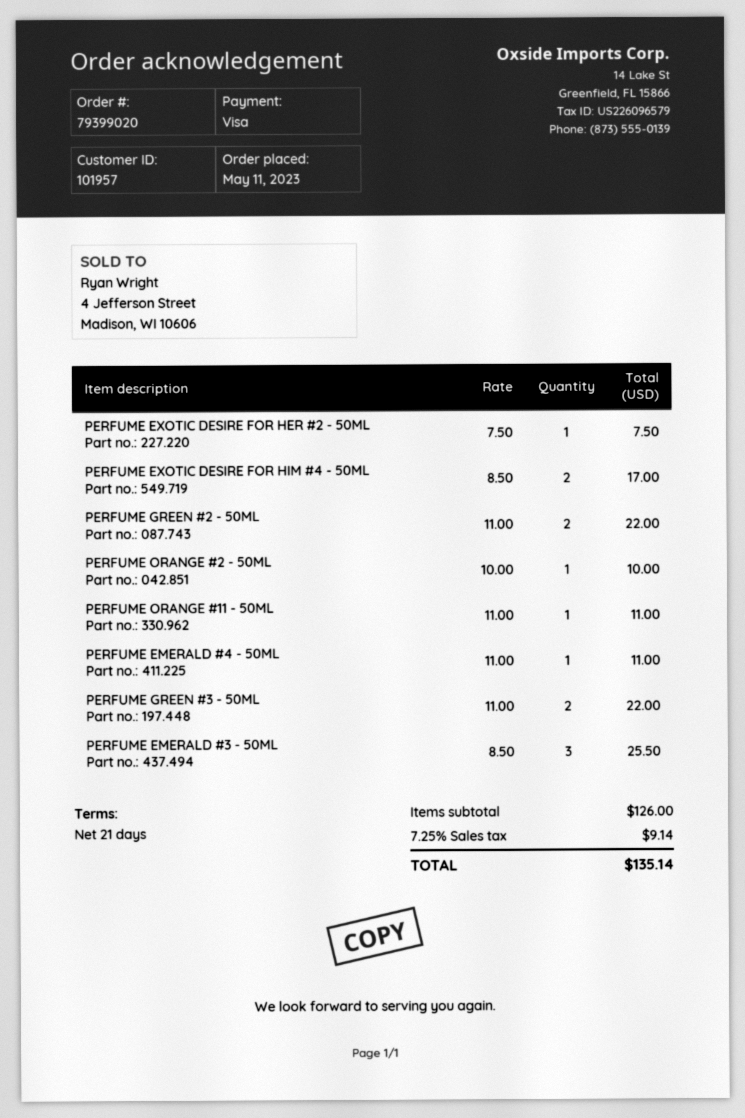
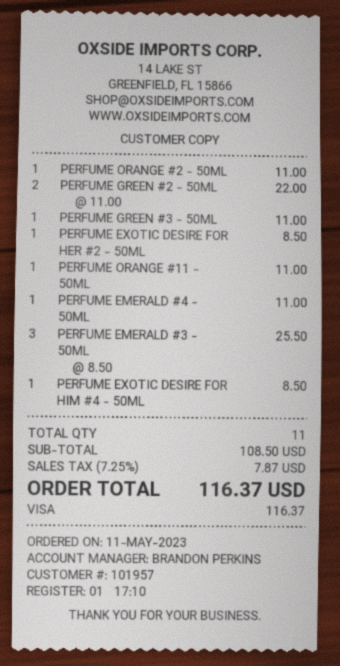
PERFUME EXOTIC DESIRE FOR HER #2 - 50ML: 1 x 7.50 = 7.50 -> 1 x 8.50 = 8.50
PERFUME EXOTIC DESIRE FOR HIM #4 - 50ML: 2 x 8.50 = 17.00 -> 1 x 8.50 = 8.50
PERFUME ORANGE #2 - 50ML: 1 x 10.00 = 10.00 -> 1 x 11.00 = 11.00
PERFUME GREEN #3 - 50ML: 2 x 11.00 = 22.00 -> 1 x 11.00 = 11.00
subtotal: 126.00 -> 108.50
tax: 7.25% = 9.14 -> 7.25% = 7.87
total: 135.14 -> 116.37

